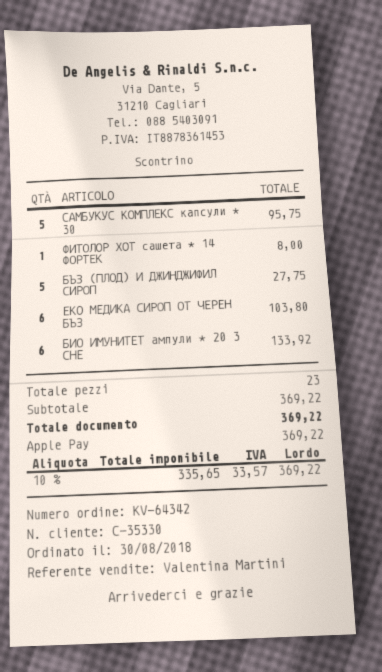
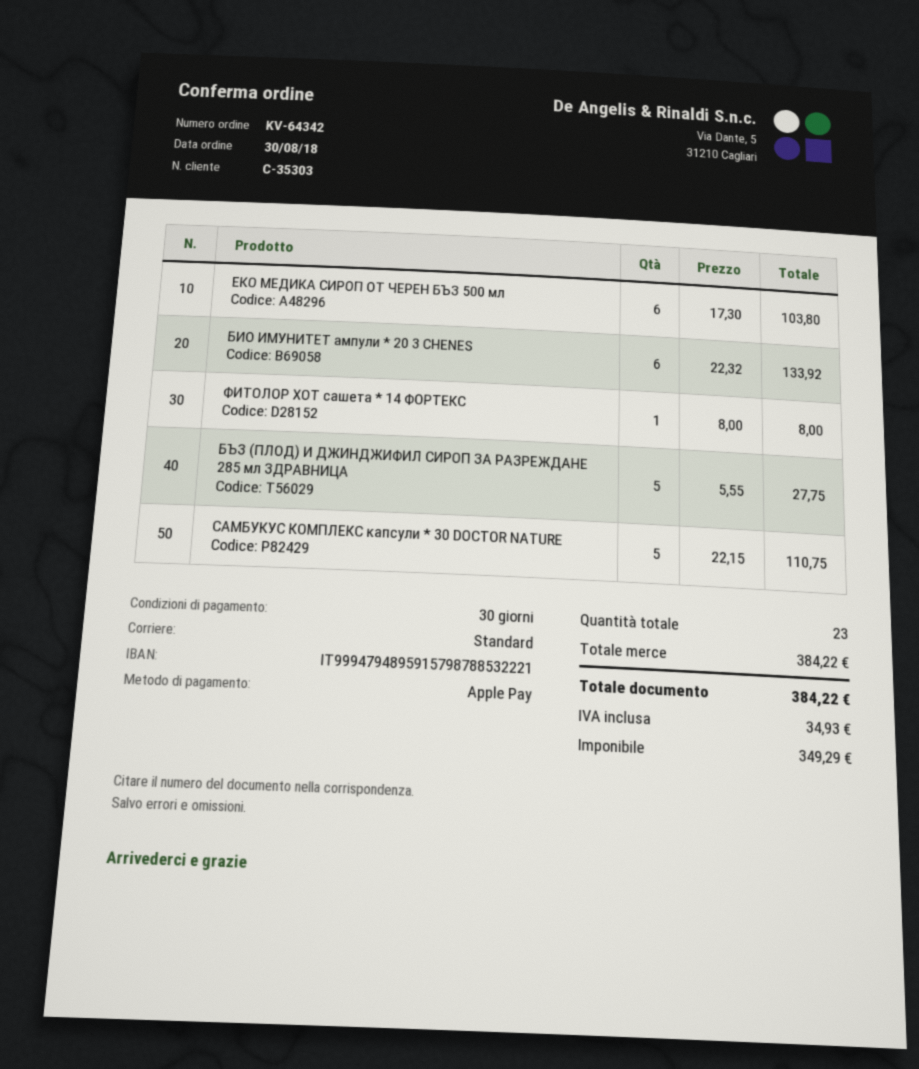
customer number: C-35330 -> C-35303
САМБУКУС КОМПЛЕКС капсули * 30: 5 for 95.75 -> 5 for 110.75
subtotal: 369.22 -> 384.22
net: 335.65 -> 349.29
tax: 33.57 -> 34.93
total: 369.22 -> 384.22

